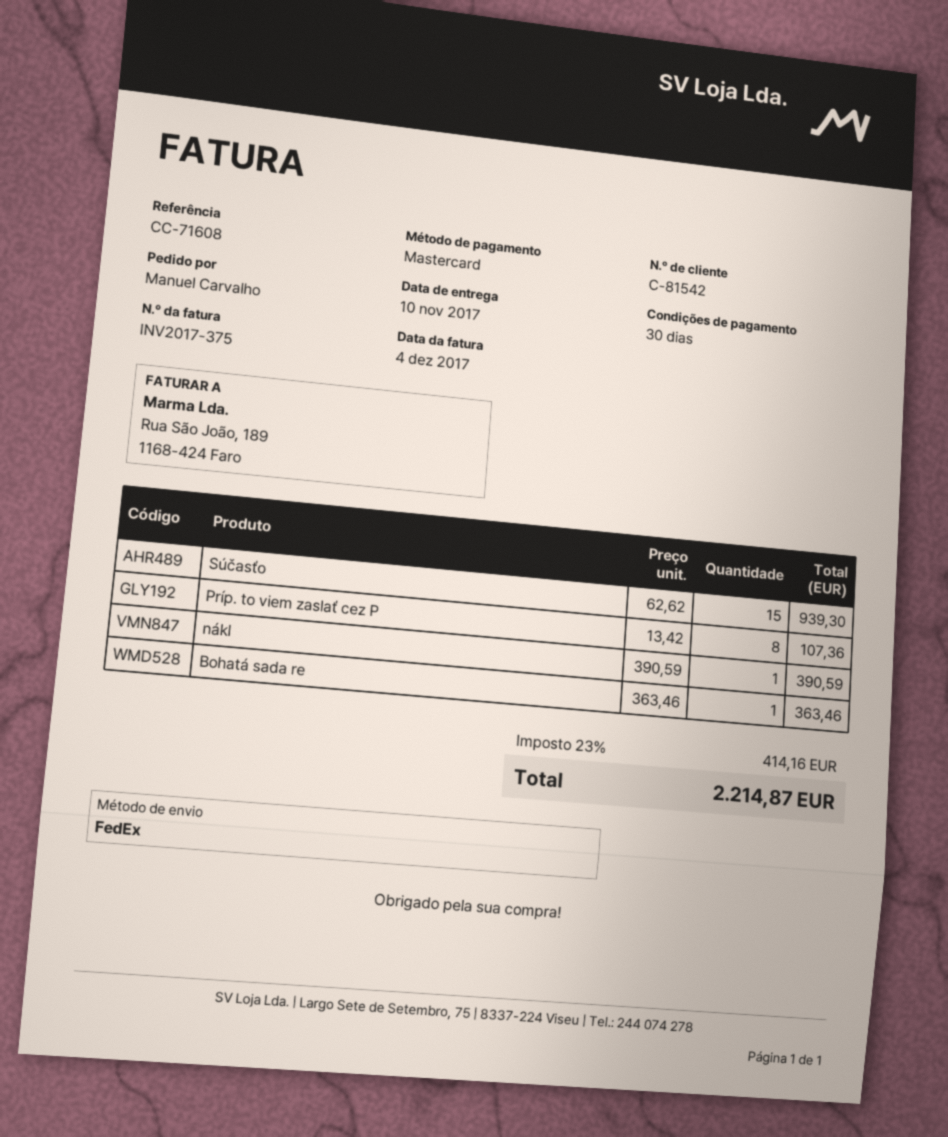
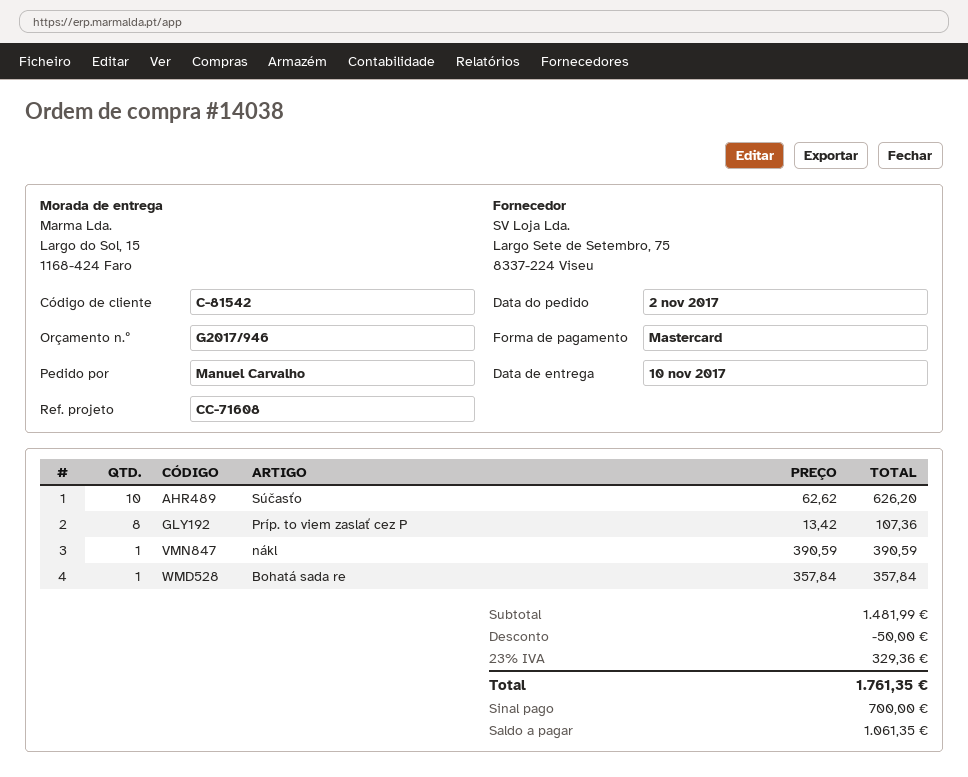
Súčasťo: 15 x 62.62 = 939.30 -> 10 x 62.62 = 626.20
Bohatá sada re: 1 x 363.46 = 363.46 -> 1 x 357.84 = 357.84
discount: none -> 50.00
tax: 23% = 414.16 -> 23% = 329.36
total: 2214.87 -> 1761.35

